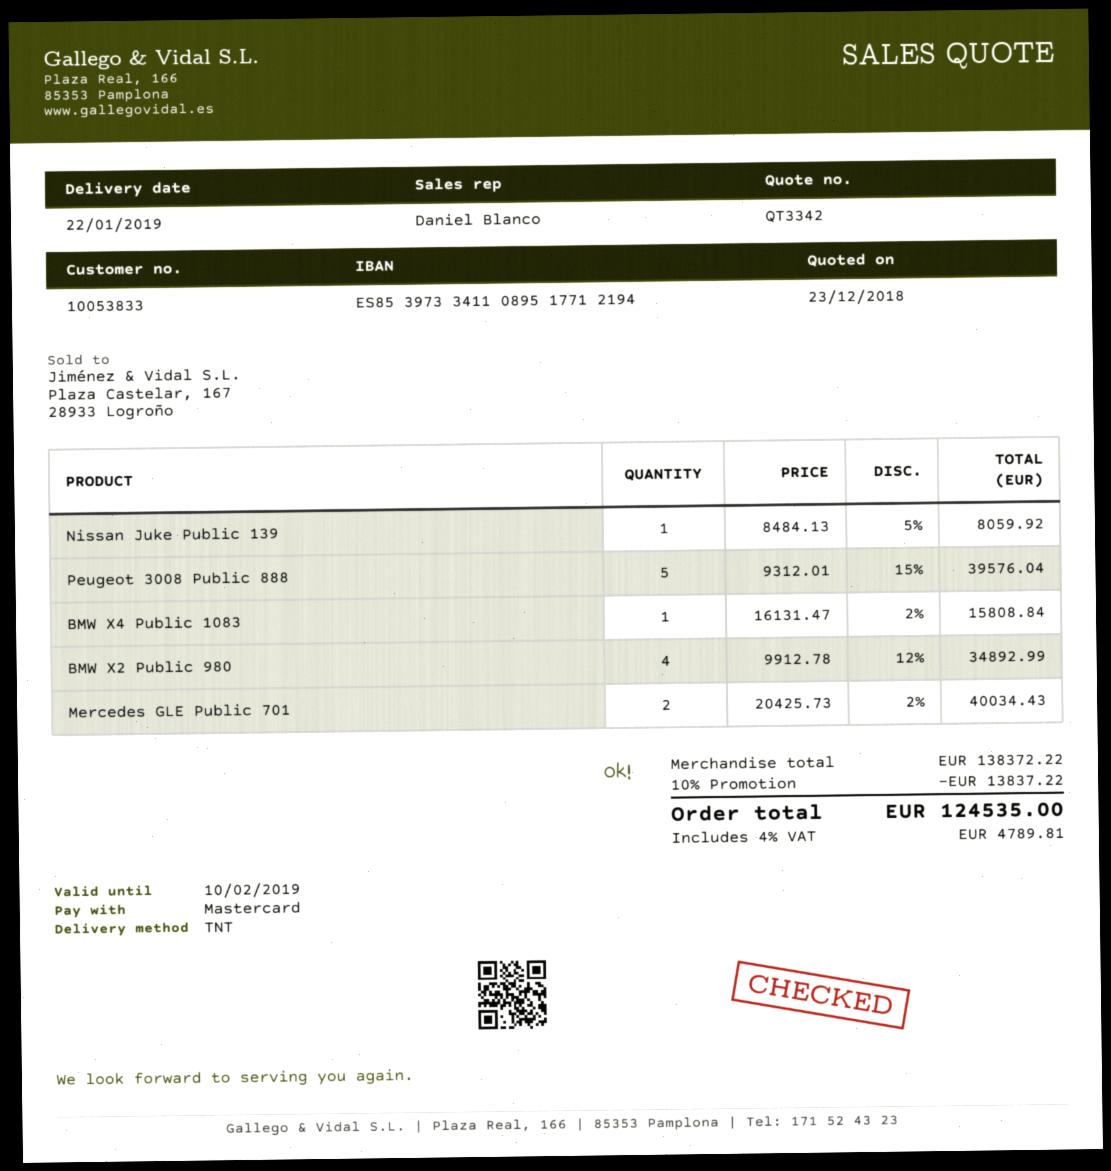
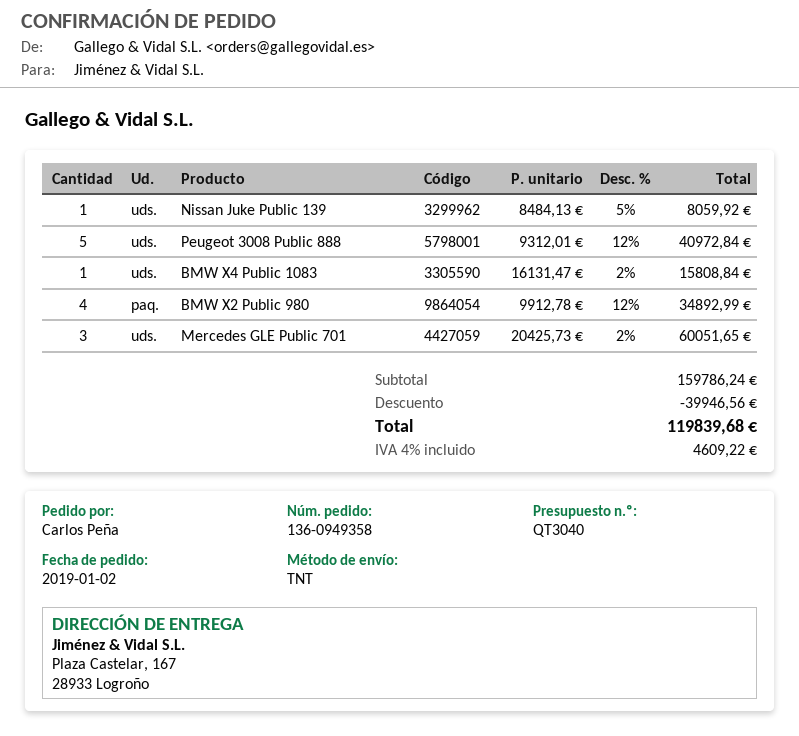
quote number: QT3342 -> QT3040
Peugeot 3008 Public 888: 5 x 9312.01 - 15% = 39576.04 -> 5 x 9312.01 - 12% = 40972.84
Mercedes GLE Public 701: 2 x 20425.73 - 2% = 40034.43 -> 3 x 20425.73 - 2% = 60051.65
subtotal: 138372.22 -> 159786.24
discount: 13837.22 -> 39946.56
tax: 4% = 4789.81 -> 4% = 4609.22
total: 124535.00 -> 119839.68

